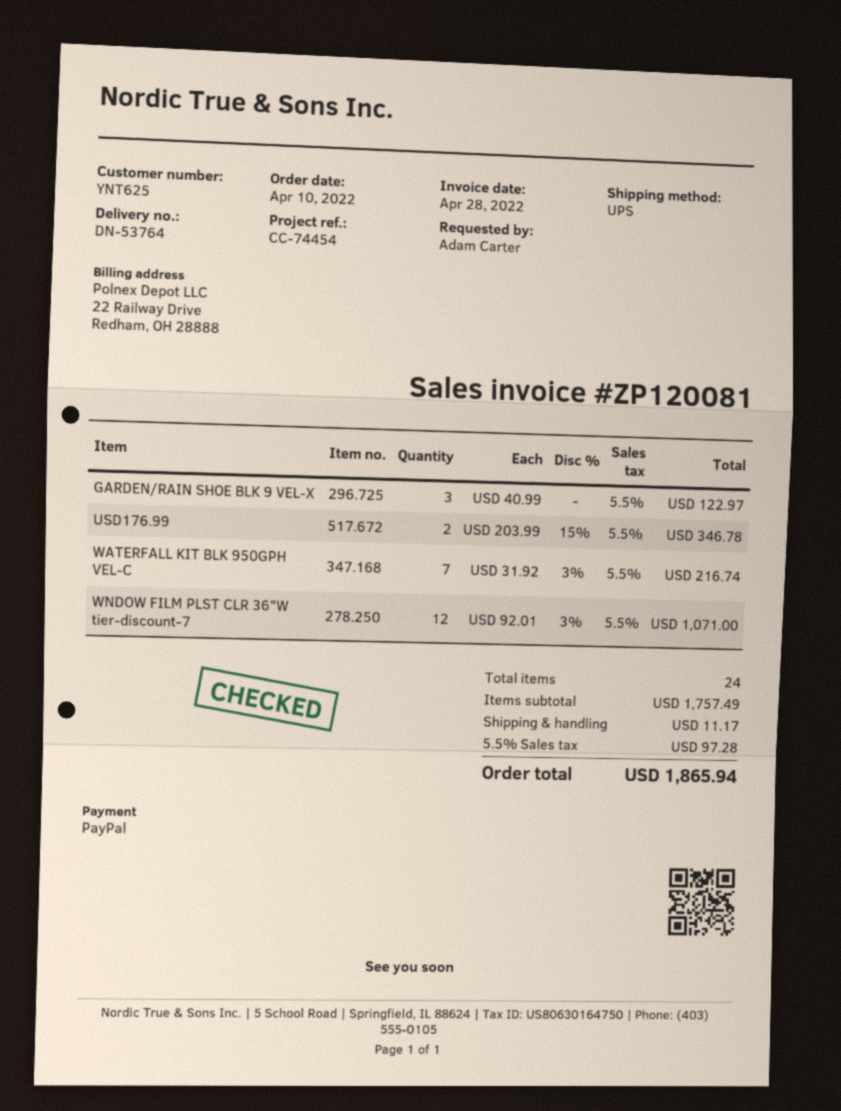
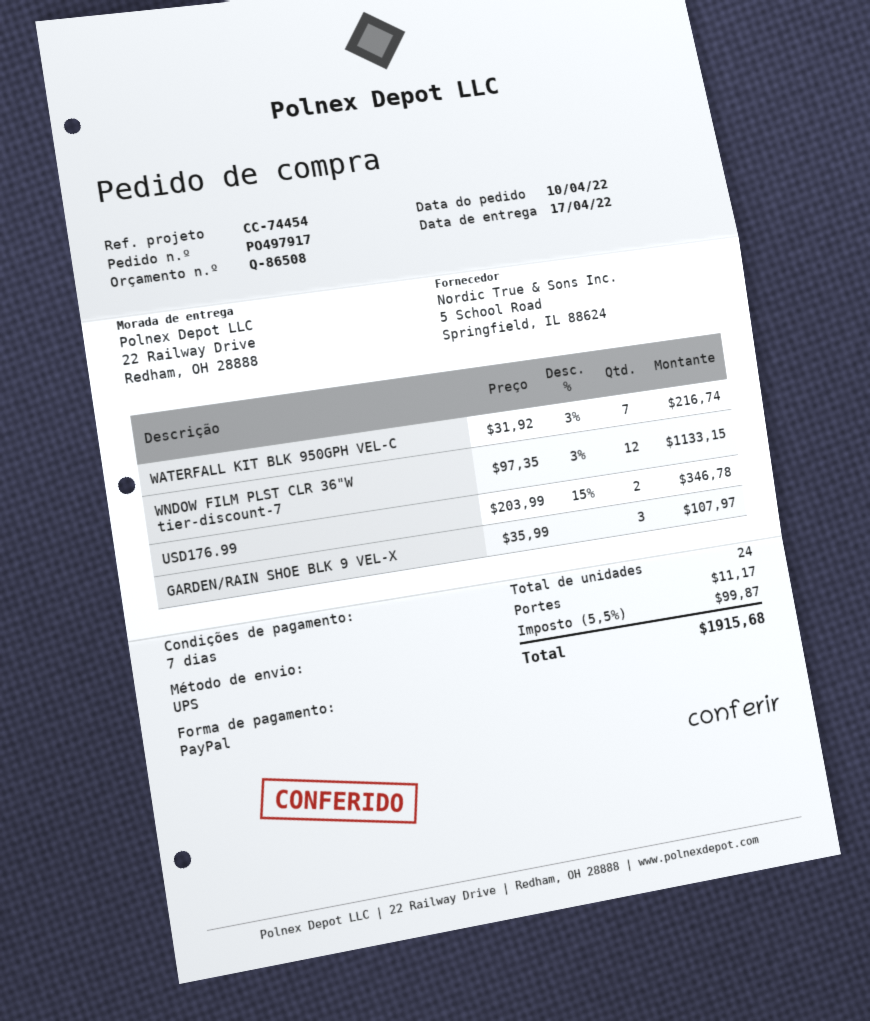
GARDEN/RAIN SHOE BLK 9 VEL-X: 3 x 40.99 = 122.97 -> 3 x 35.99 = 107.97
WNDOW FILM PLST CLR 36"W tier-discount-7: 12 x 92.01 - 3% = 1071.00 -> 12 x 97.35 - 3% = 1133.15
tax: 5.5% = 97.28 -> 5.5% = 99.87
total: 1865.94 -> 1915.68

